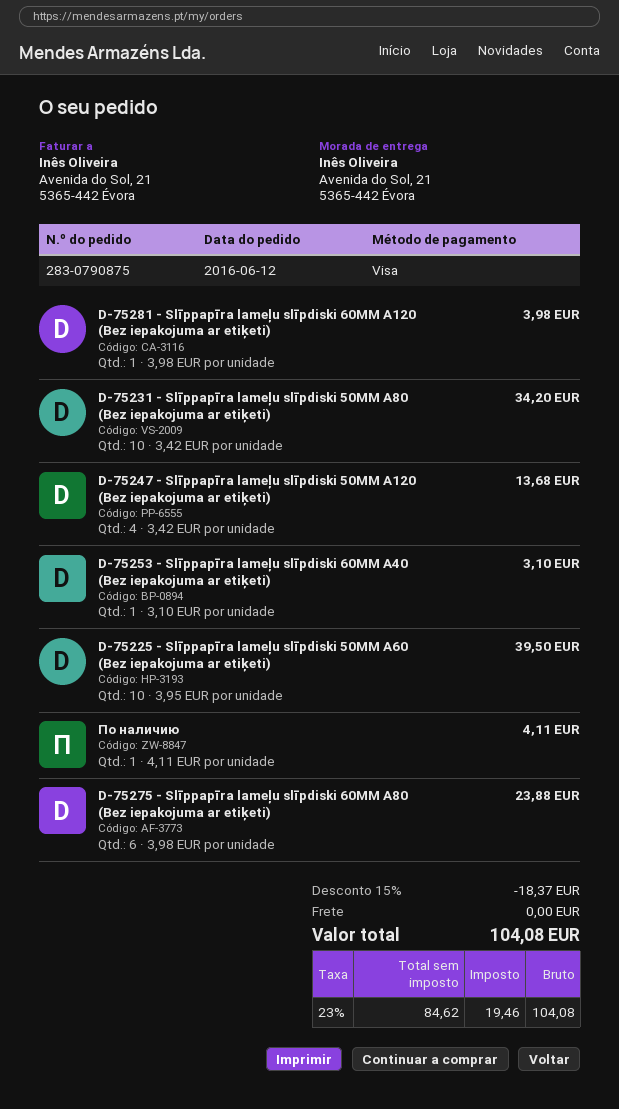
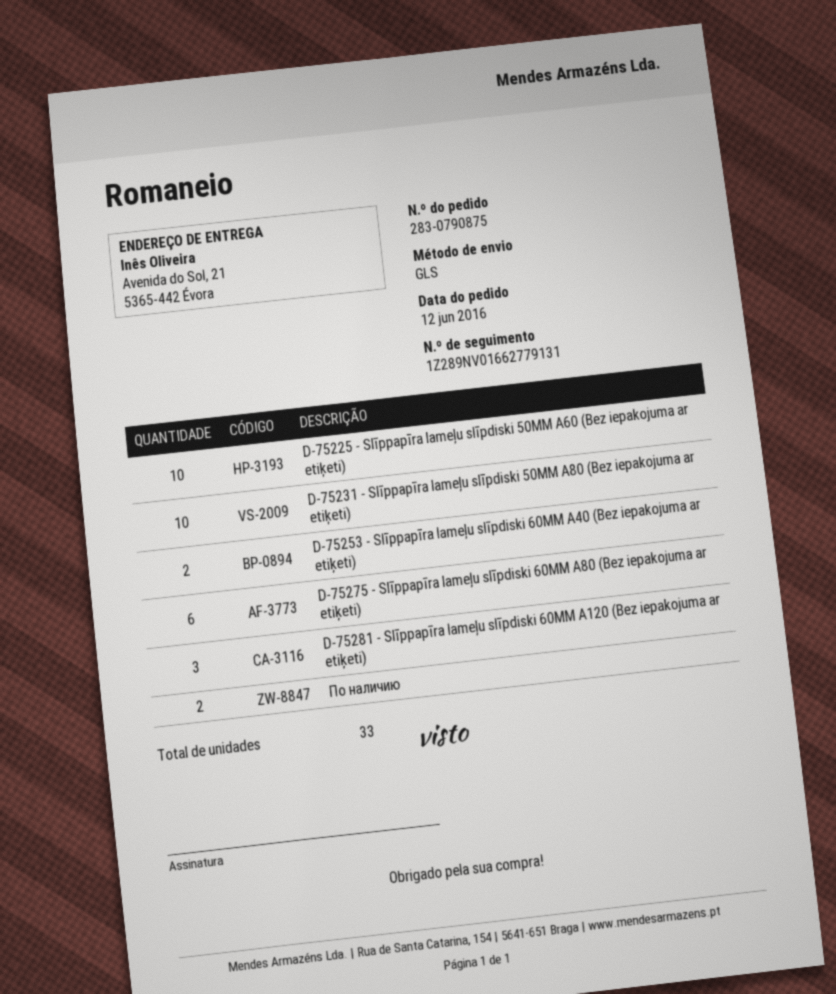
D-75281 - Slīppapīra lameļu slīpdiski 60MM A120 (Bez iepakojuma ar etiķeti): 1 -> 3
D-75247 - Slīppapīra lameļu slīpdiski 50MM A120 (Bez iepakojuma ar etiķeti): 4 -> none
D-75253 - Slīppapīra lameļu slīpdiski 60MM A40 (Bez iepakojuma ar etiķeti): 1 -> 2
По наличию: 1 -> 2

